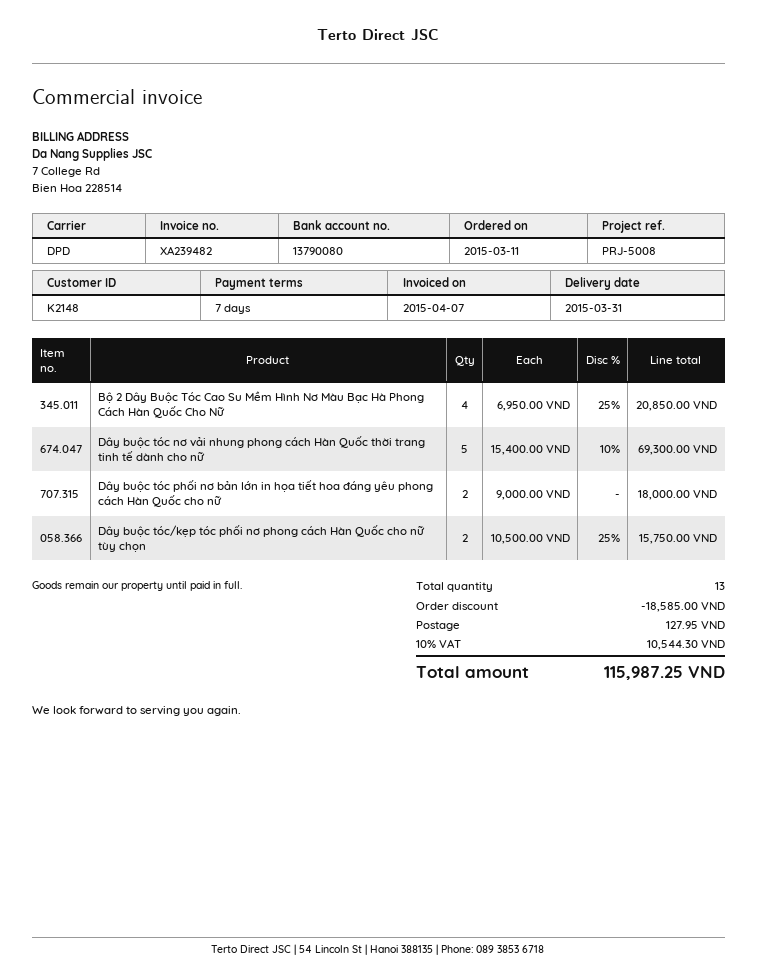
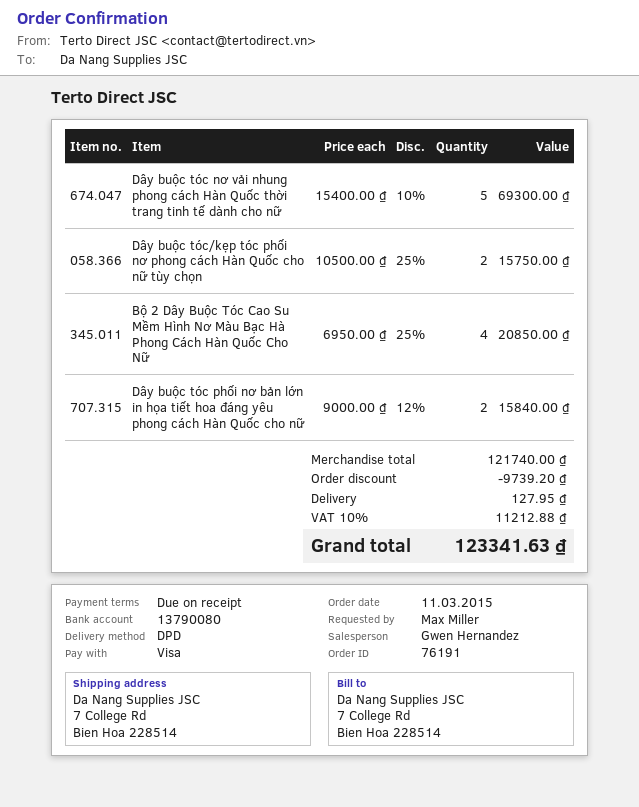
payment terms: 7 days -> on receipt
Dây buộc tóc phối nơ bản lớn in họa tiết hoa đáng yêu phong cách Hàn Quốc cho nữ: 2 x 9000.00 = 18000.00 -> 2 x 9000.00 - 12% = 15840.00
discount: 18585.00 -> 9739.20
tax: 10% = 10544.30 -> 10% = 11212.88
total: 115987.25 -> 123341.63

